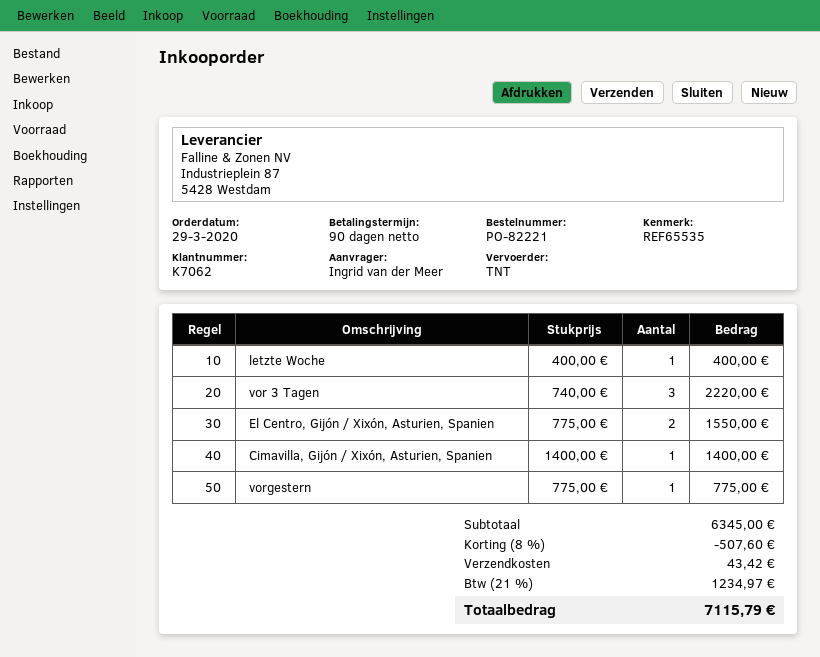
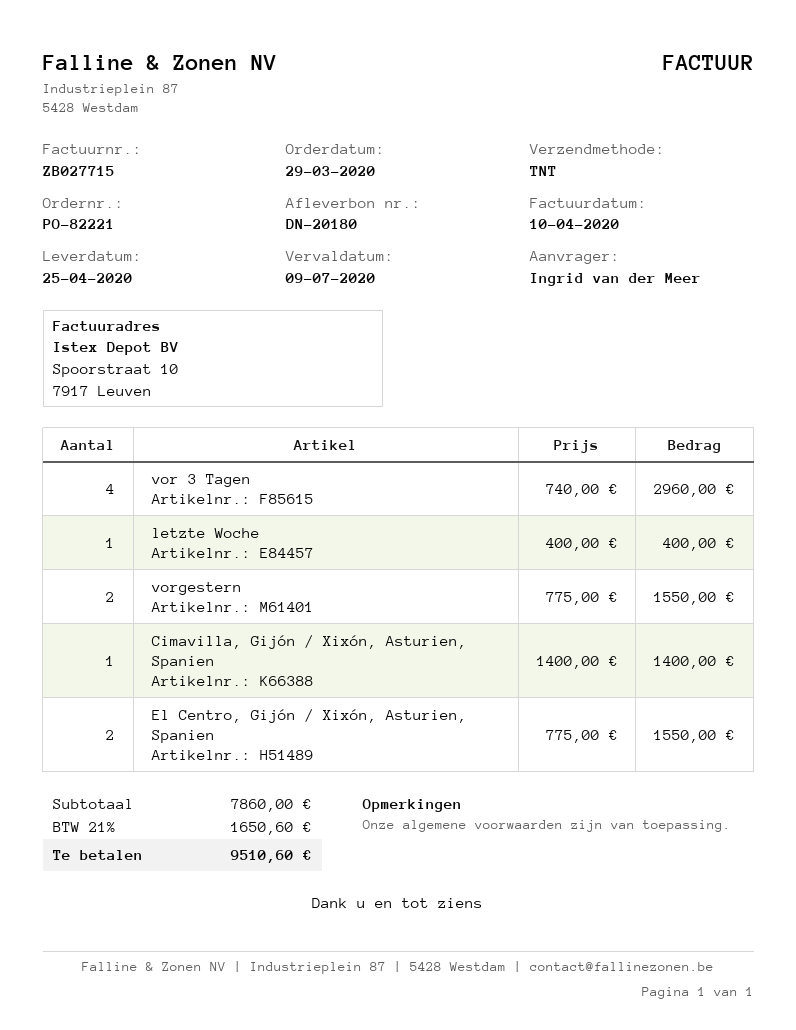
vor 3 Tagen: 3 x 740.00 = 2220.00 -> 4 x 740.00 = 2960.00
vorgestern: 1 x 775.00 = 775.00 -> 2 x 775.00 = 1550.00
subtotal: 6345.00 -> 7860.00
discount: 8% = 507.60 -> none
shipping: 43.42 -> none
tax: 21% = 1234.97 -> 21% = 1650.60
total: 7115.79 -> 9510.60

